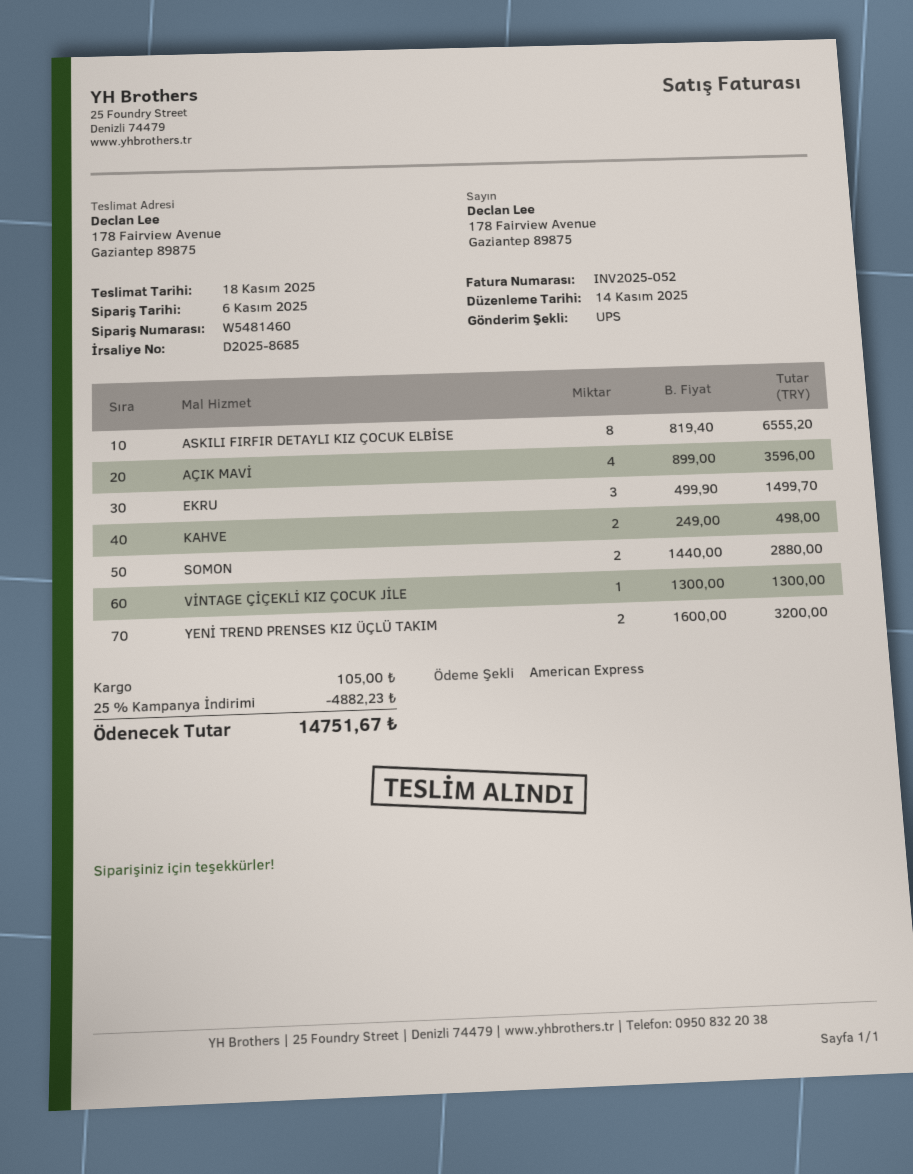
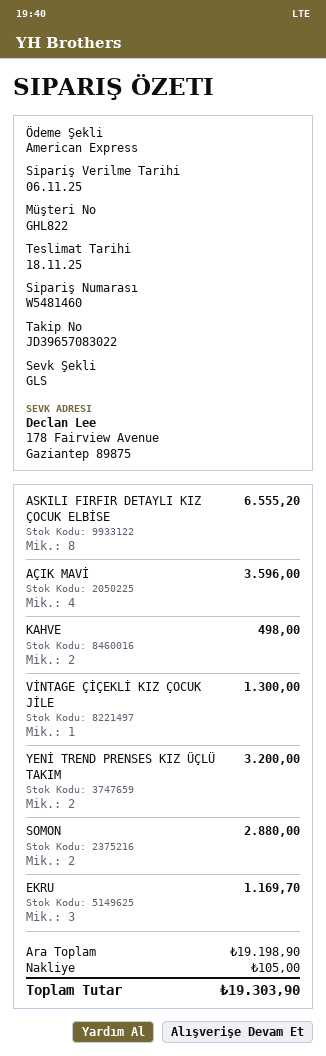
shipping method: UPS -> GLS
EKRU: 3 for 1499.70 -> 3 for 1169.70
discount: 25% = 4882.23 -> none
total: 14751.67 -> 19303.90

